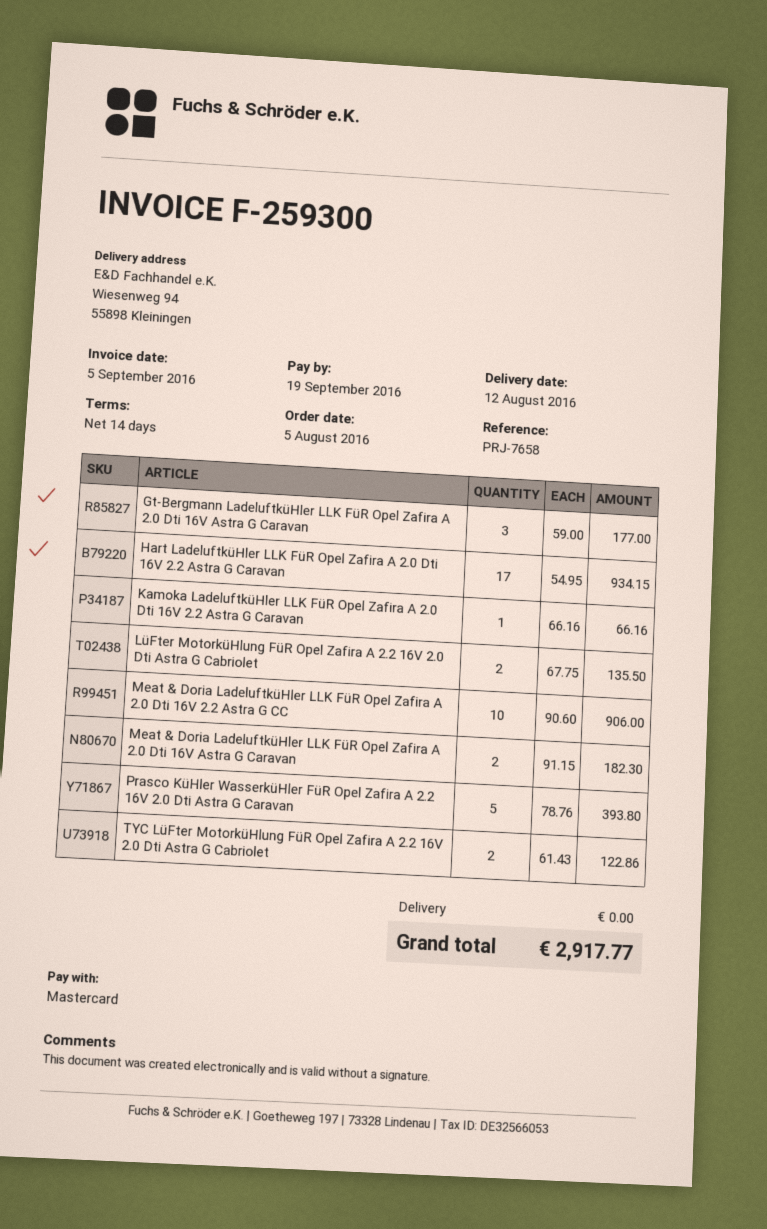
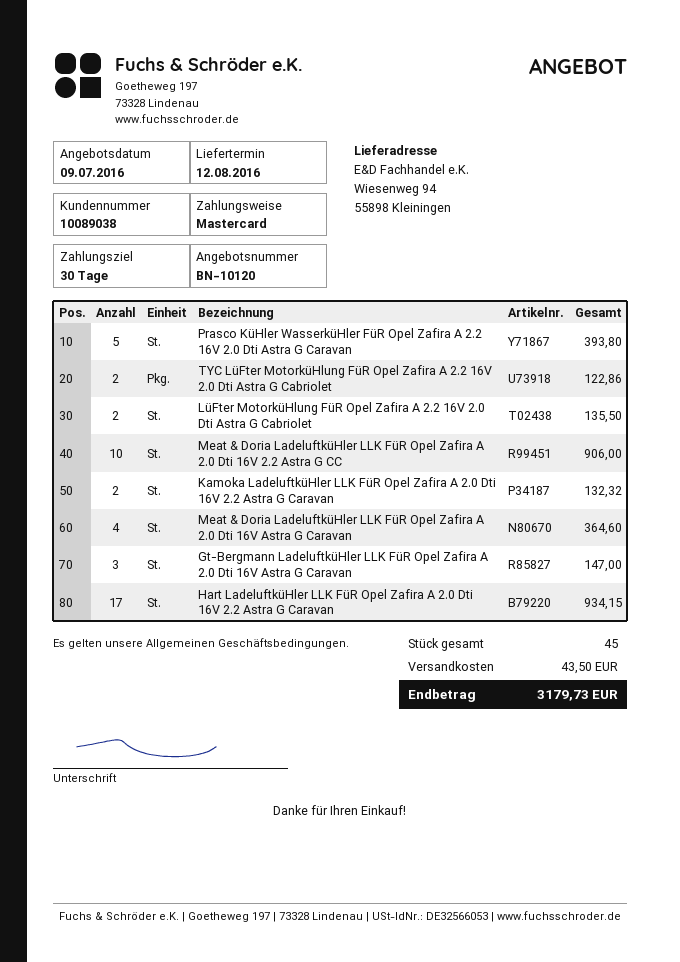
payment terms: 14 days -> 30 days
Gt-Bergmann LadeluftküHler LLK FüR Opel Zafira A 2.0 Dti 16V Astra G Caravan: 3 for 177.00 -> 3 for 147.00
Kamoka LadeluftküHler LLK FüR Opel Zafira A 2.0 Dti 16V 2.2 Astra G Caravan: 1 for 66.16 -> 2 for 132.32
Meat & Doria LadeluftküHler LLK FüR Opel Zafira A 2.0 Dti 16V Astra G Caravan: 2 for 182.30 -> 4 for 364.60
shipping: 0.00 -> 43.50
total: 2917.77 -> 3179.73

